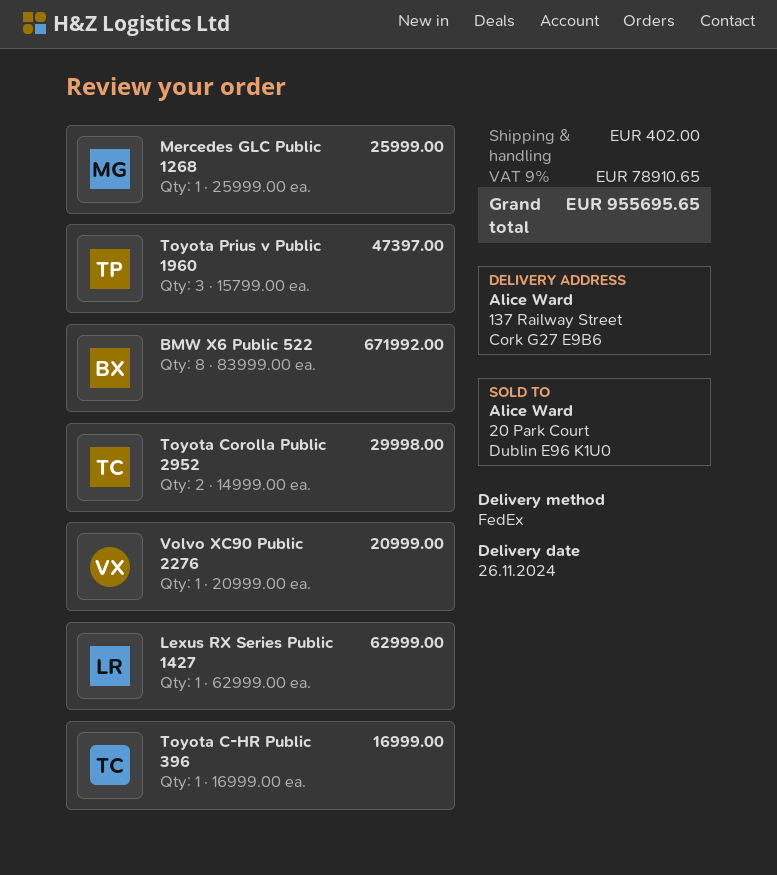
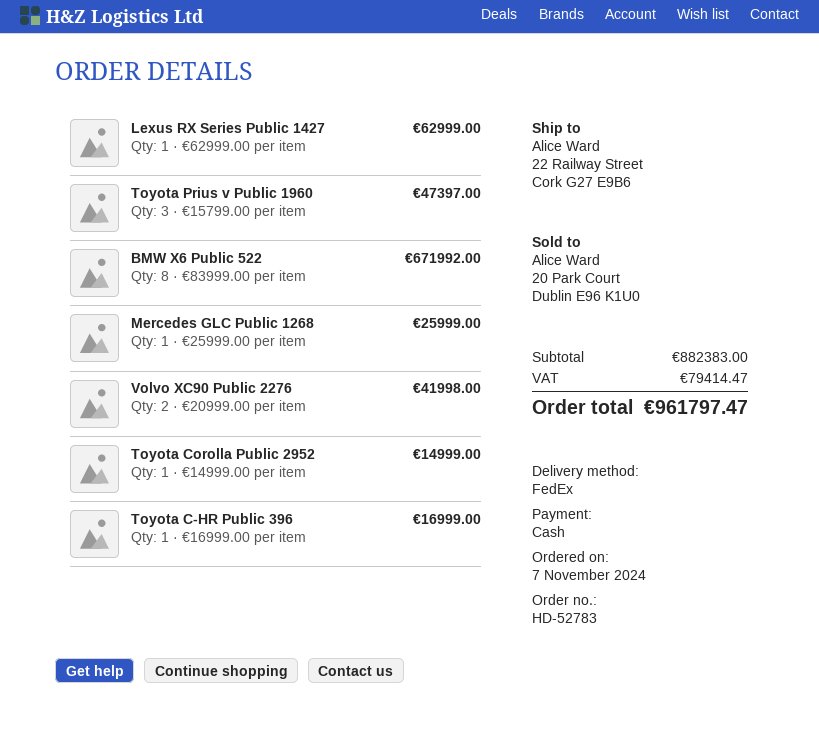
ship to: 137 Railway Street, Cork G27 E9B6 -> 22 Railway Street, Cork G27 E9B6
Toyota Corolla Public 2952: 2 x 14999.00 = 29998.00 -> 1 x 14999.00 = 14999.00
Volvo XC90 Public 2276: 1 x 20999.00 = 20999.00 -> 2 x 20999.00 = 41998.00
shipping: 402.00 -> none
tax: 78910.65 -> 79414.47
total: 955695.65 -> 961797.47

